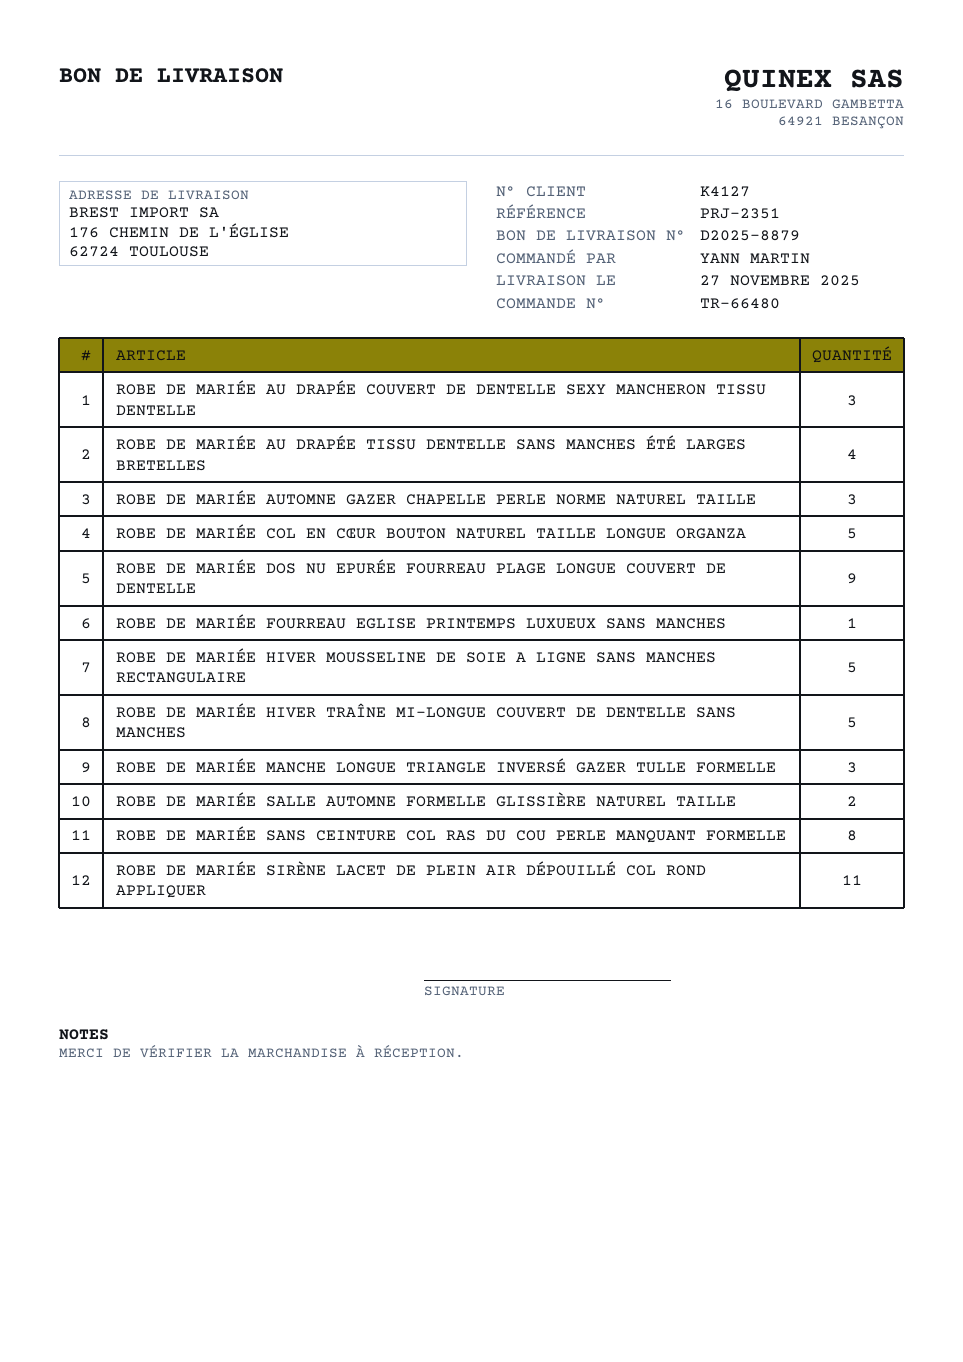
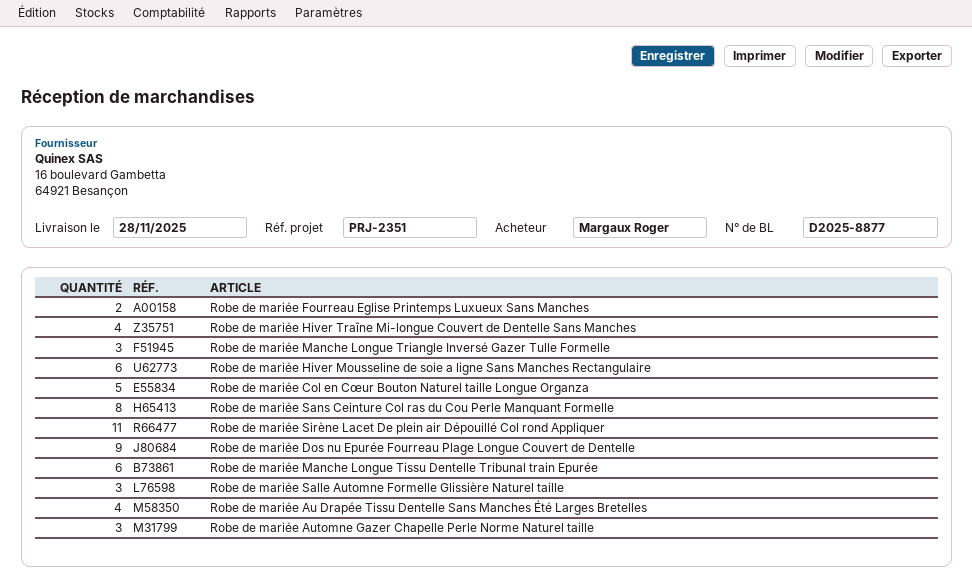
delivery note number: D2025-8879 -> D2025-8877
delivery date: 2025-11-27 -> 2025-11-28
ordered by: YANN MARTIN -> Margaux Roger
ROBE DE MARIÉE AU DRAPÉE COUVERT DE DENTELLE SEXY MANCHERON TISSU DENTELLE: 3 -> none
ROBE DE MARIÉE FOURREAU EGLISE PRINTEMPS LUXUEUX SANS MANCHES: 1 -> 2
ROBE DE MARIÉE HIVER MOUSSELINE DE SOIE A LIGNE SANS MANCHES RECTANGULAIRE: 5 -> 6
ROBE DE MARIÉE HIVER TRAÎNE MI-LONGUE COUVERT DE DENTELLE SANS MANCHES: 5 -> 4
ROBE DE MARIÉE SALLE AUTOMNE FORMELLE GLISSIÈRE NATUREL TAILLE: 2 -> 3
Robe de mariée Manche Longue Tissu Dentelle Tribunal train Epurée: none -> 6

